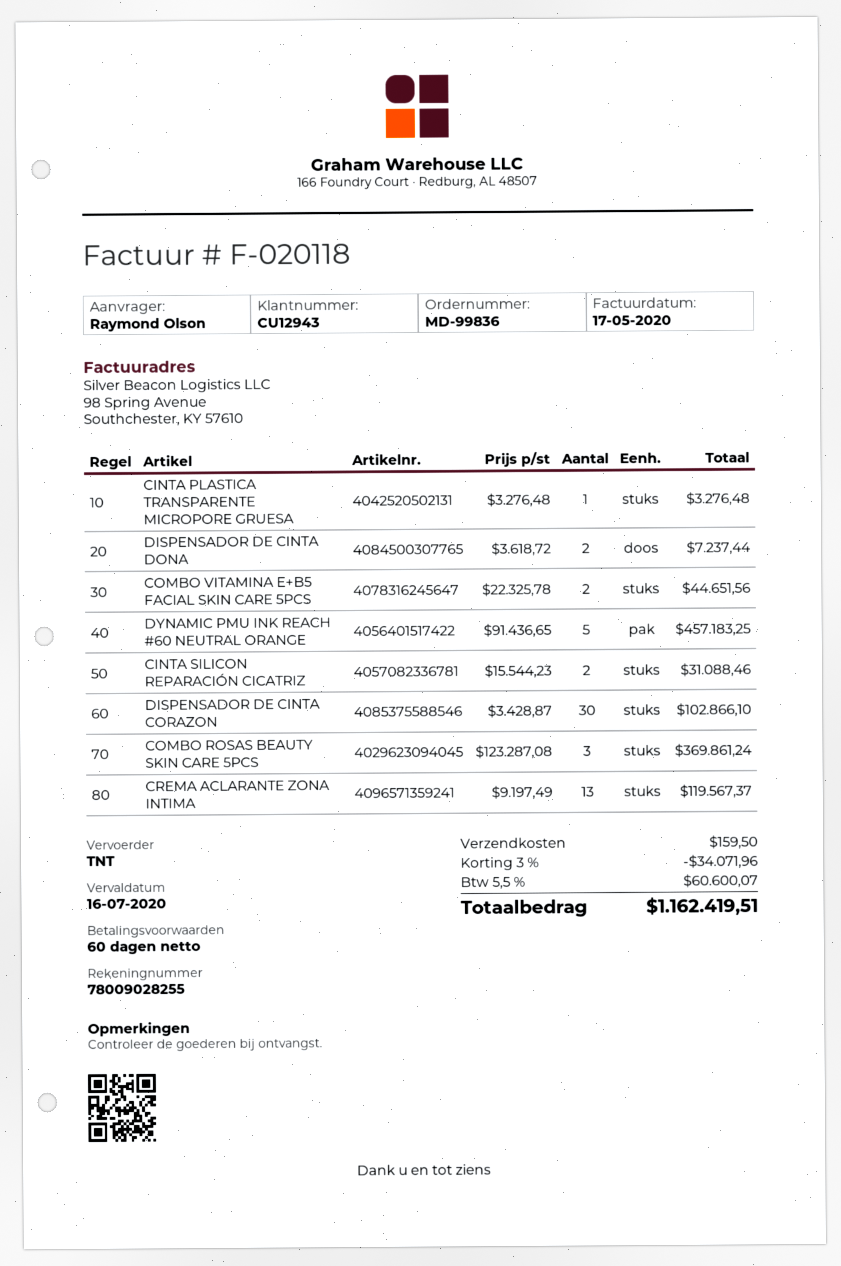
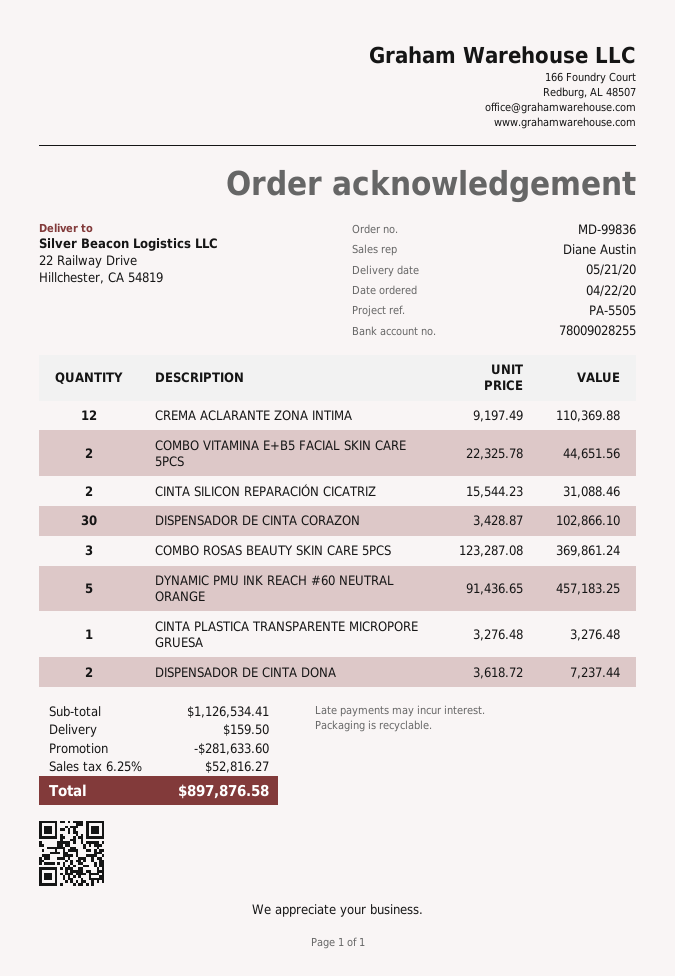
CREMA ACLARANTE ZONA INTIMA: 13 x 9197.49 = 119567.37 -> 12 x 9197.49 = 110369.88
discount: 34071.96 -> 281633.60
tax: 5.5% = 60600.07 -> 6.25% = 52816.27
total: 1162419.51 -> 897876.58

